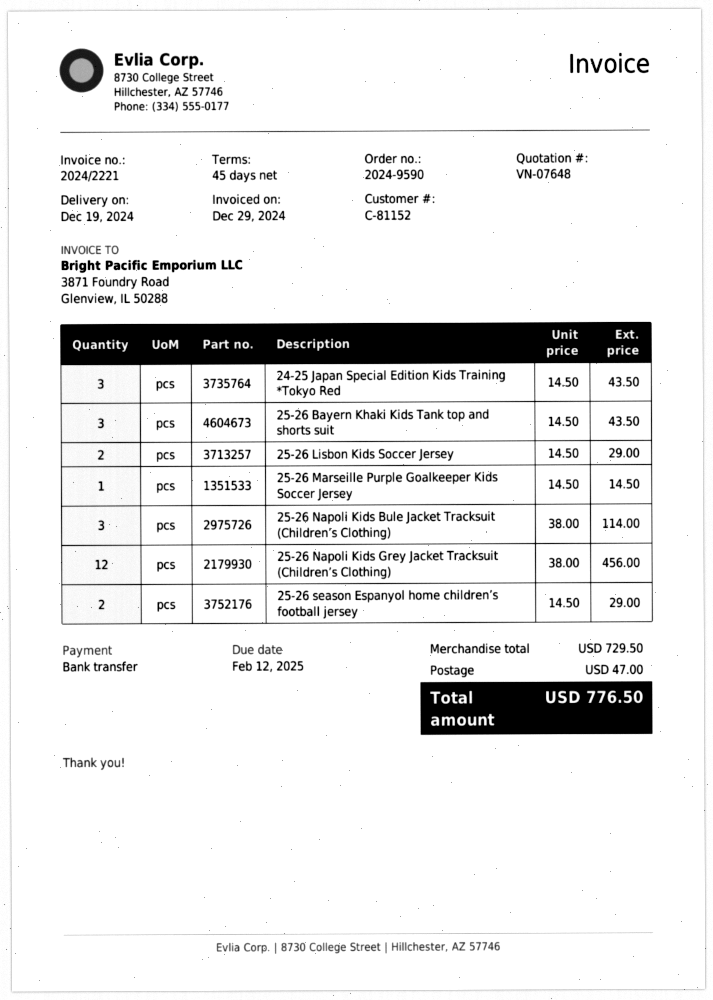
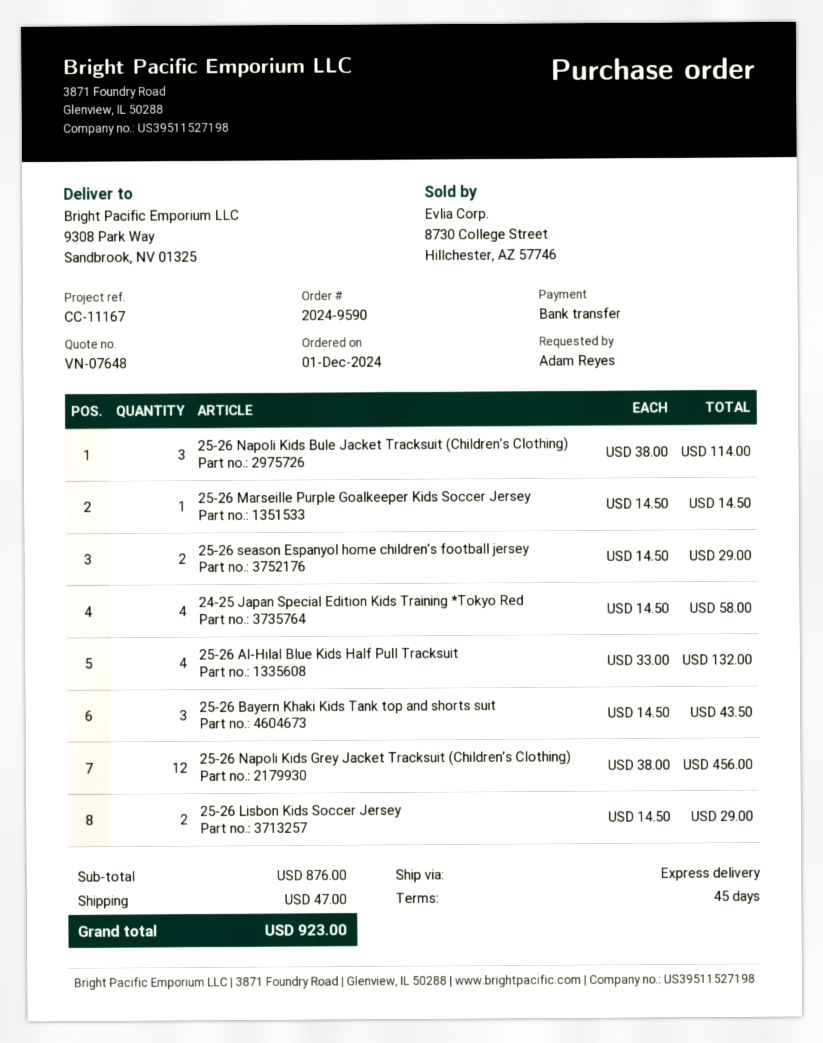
24-25 Japan Special Edition Kids Training *Tokyo Red: 3 x 14.50 = 43.50 -> 4 x 14.50 = 58.00
25-26 Al-Hilal Blue Kids Half Pull Tracksuit: none -> 4 x 33.00 = 132.00
subtotal: 729.50 -> 876.00
total: 776.50 -> 923.00

